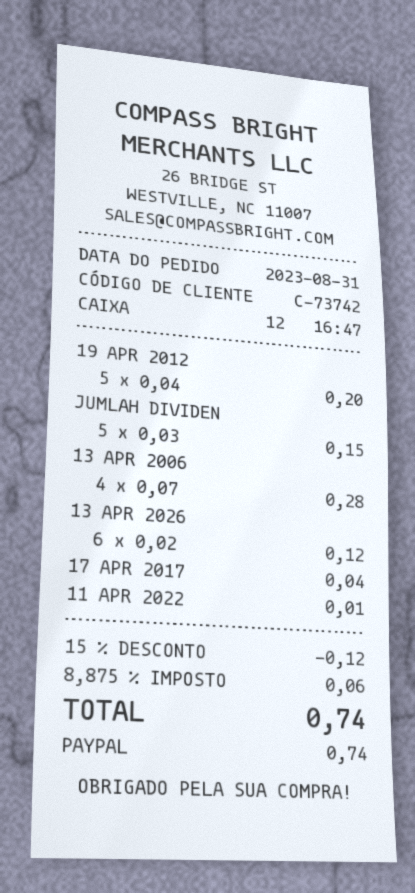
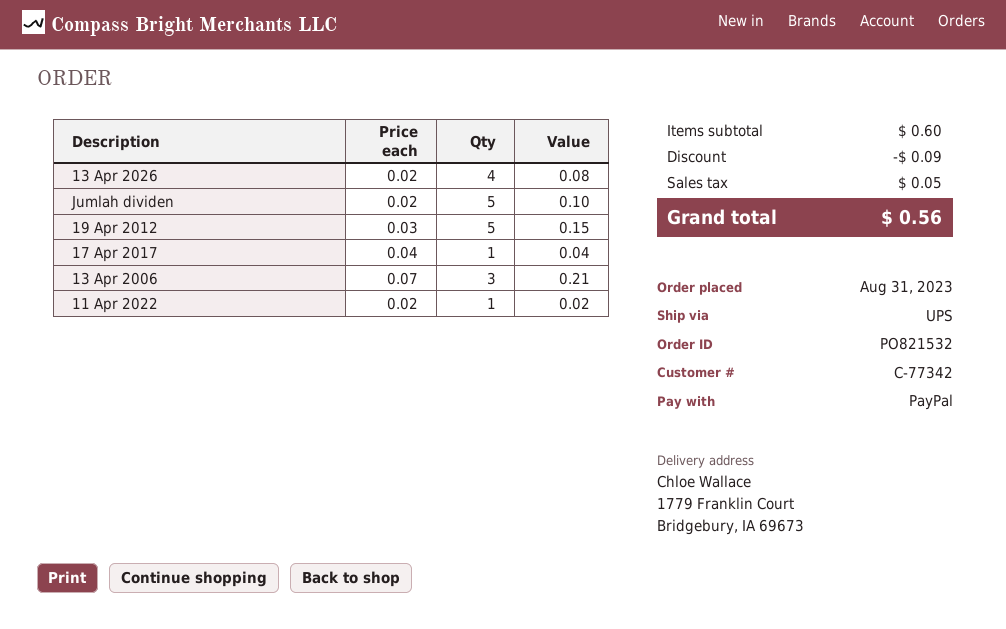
customer number: C-73742 -> C-77342
19 APR 2012: 5 x 0.04 = 0.20 -> 5 x 0.03 = 0.15
JUMLAH DIVIDEN: 5 x 0.03 = 0.15 -> 5 x 0.02 = 0.10
13 APR 2006: 4 x 0.07 = 0.28 -> 3 x 0.07 = 0.21
13 APR 2026: 6 x 0.02 = 0.12 -> 4 x 0.02 = 0.08
11 APR 2022: 1 x 0.01 = 0.01 -> 1 x 0.02 = 0.02
discount: 0.12 -> 0.09
tax: 0.06 -> 0.05
total: 0.74 -> 0.56

